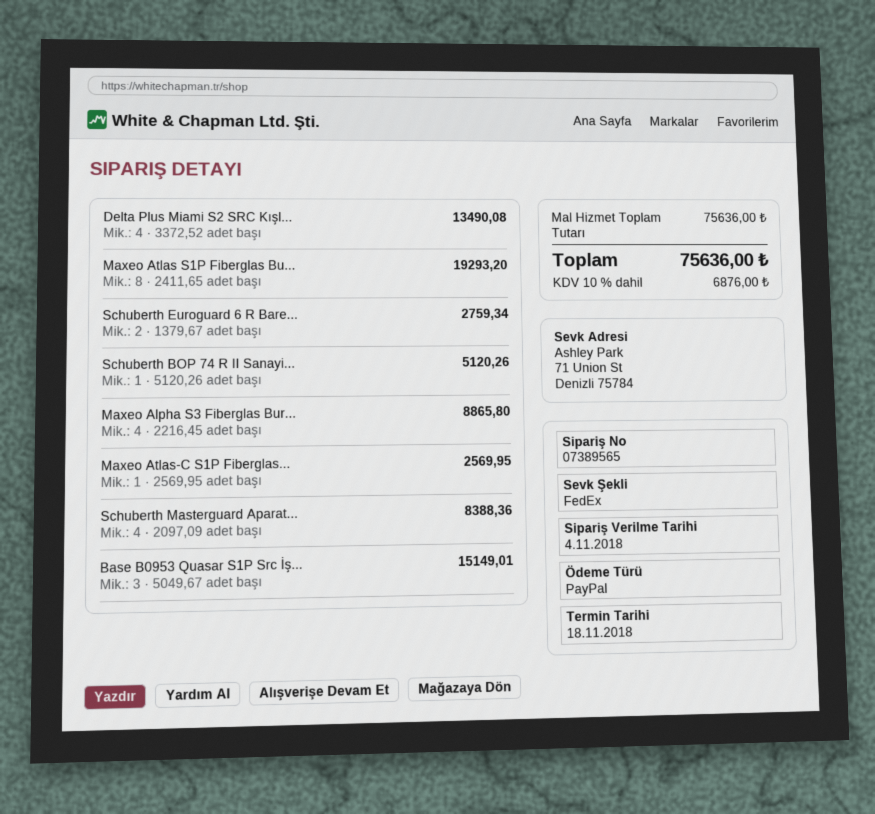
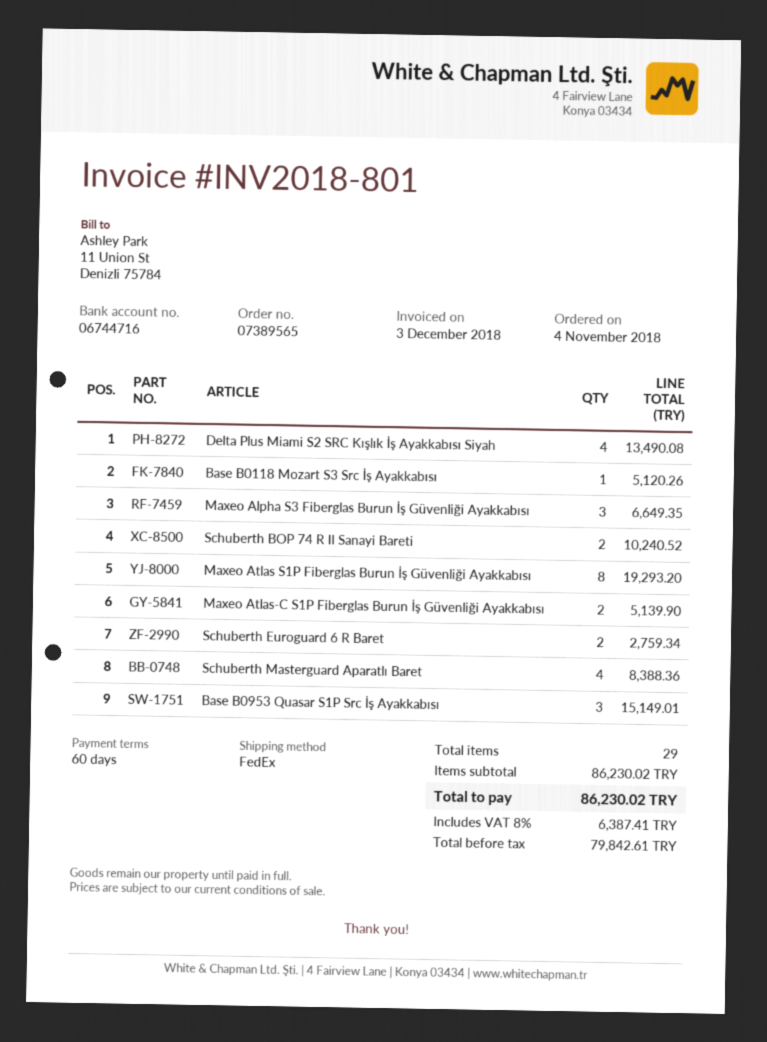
Schuberth BOP 74 R II Sanayi...: 1 for 5120.26 -> 2 for 10240.52
Maxeo Alpha S3 Fiberglas Bur...: 4 for 8865.80 -> 3 for 6649.35
Maxeo Atlas-C S1P Fiberglas...: 1 for 2569.95 -> 2 for 5139.90
Base B0118 Mozart S3 Src İş Ayakkabısı: none -> 1 for 5120.26
subtotal: 75636.00 -> 86230.02
tax: 10% = 6876.00 -> 8% = 6387.41
total: 75636.00 -> 86230.02

